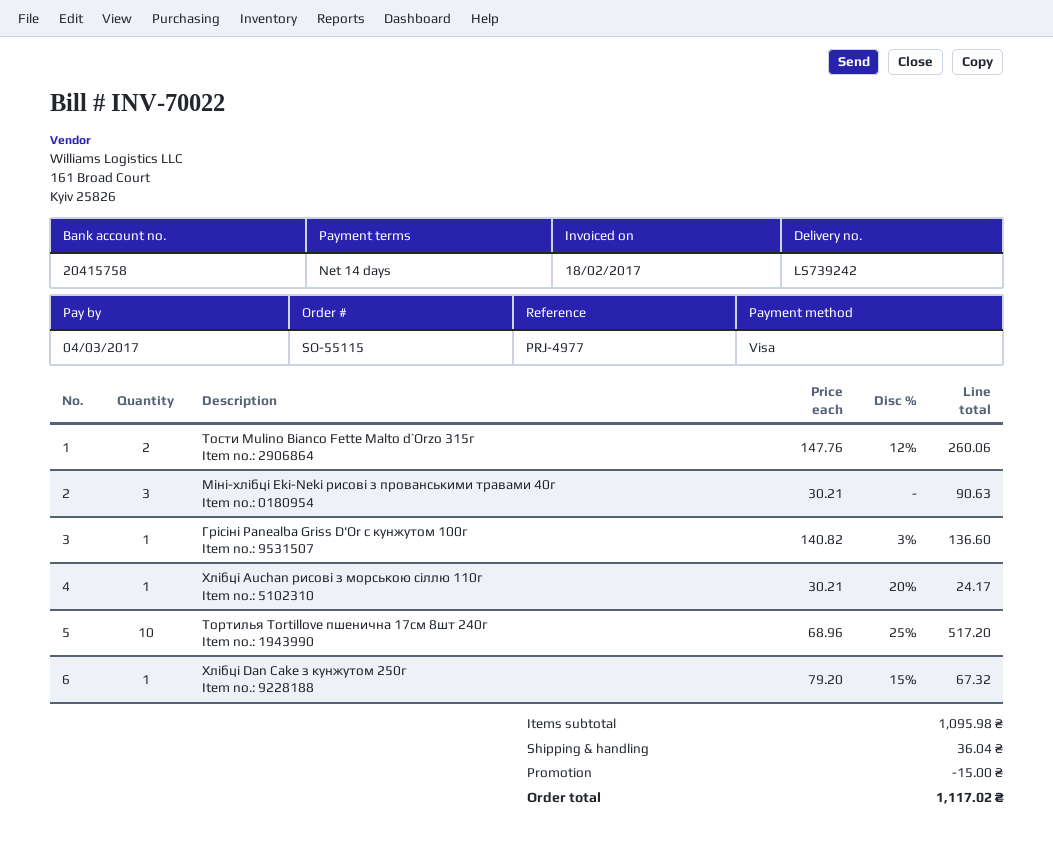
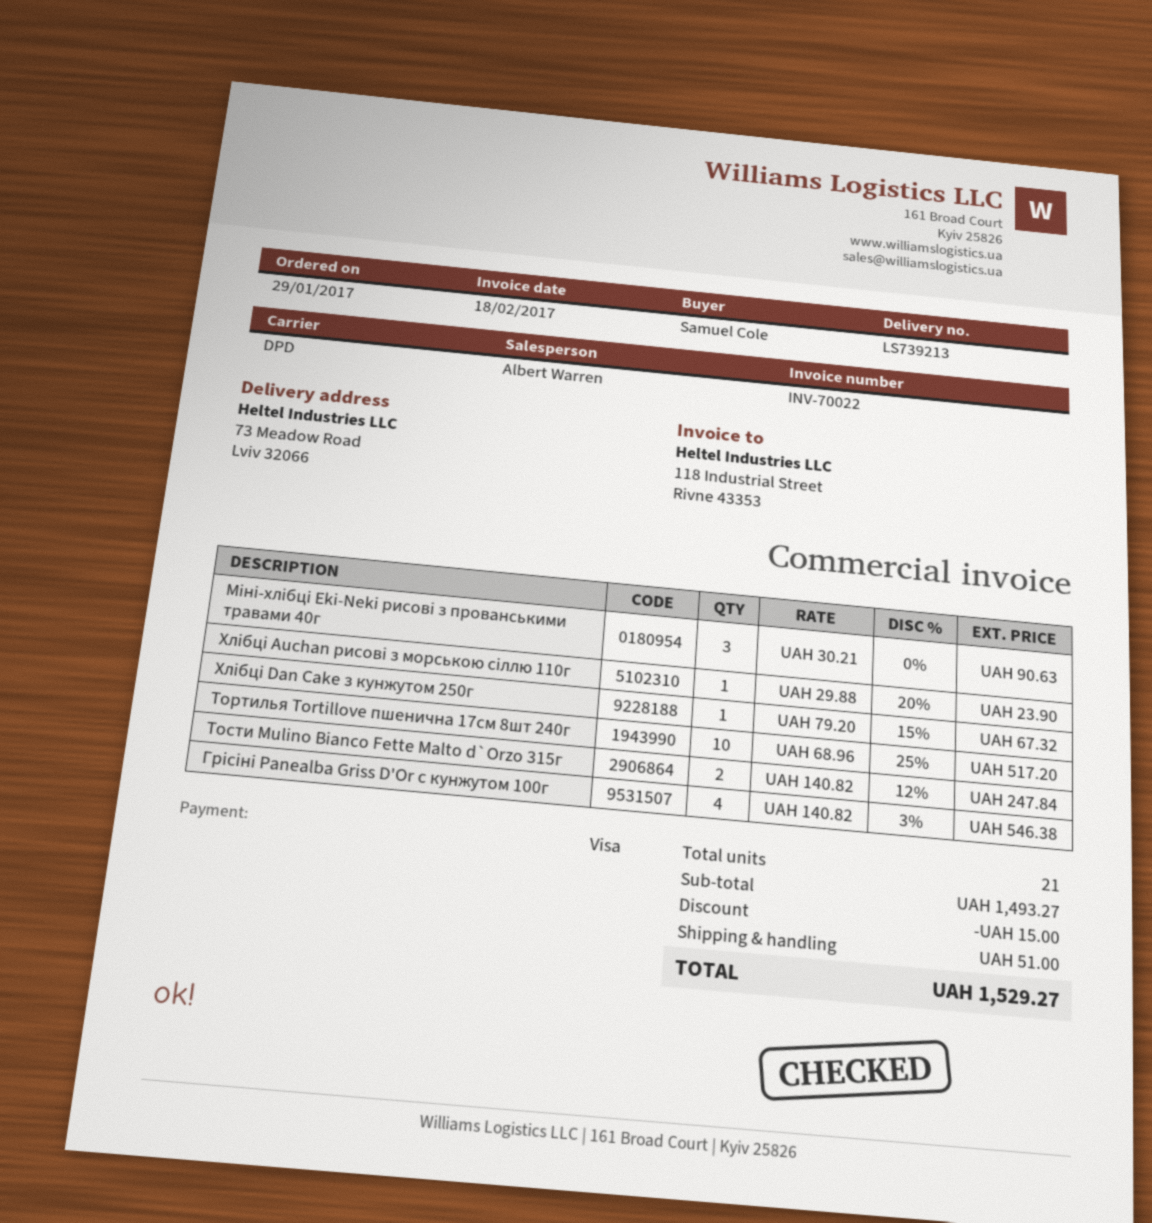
delivery note number: LS739242 -> LS739213
Тости Mulino Bianco Fette Malto d`Orzo 315г: 2 x 147.76 - 12% = 260.06 -> 2 x 140.82 - 12% = 247.84
Грісіні Panealba Griss D'Or с кунжутом 100г: 1 x 140.82 - 3% = 136.60 -> 4 x 140.82 - 3% = 546.38
Хлібці Auchan рисові з морською сіллю 110г: 1 x 30.21 - 20% = 24.17 -> 1 x 29.88 - 20% = 23.90
subtotal: 1095.98 -> 1493.27
shipping: 36.04 -> 51.00
total: 1117.02 -> 1529.27

